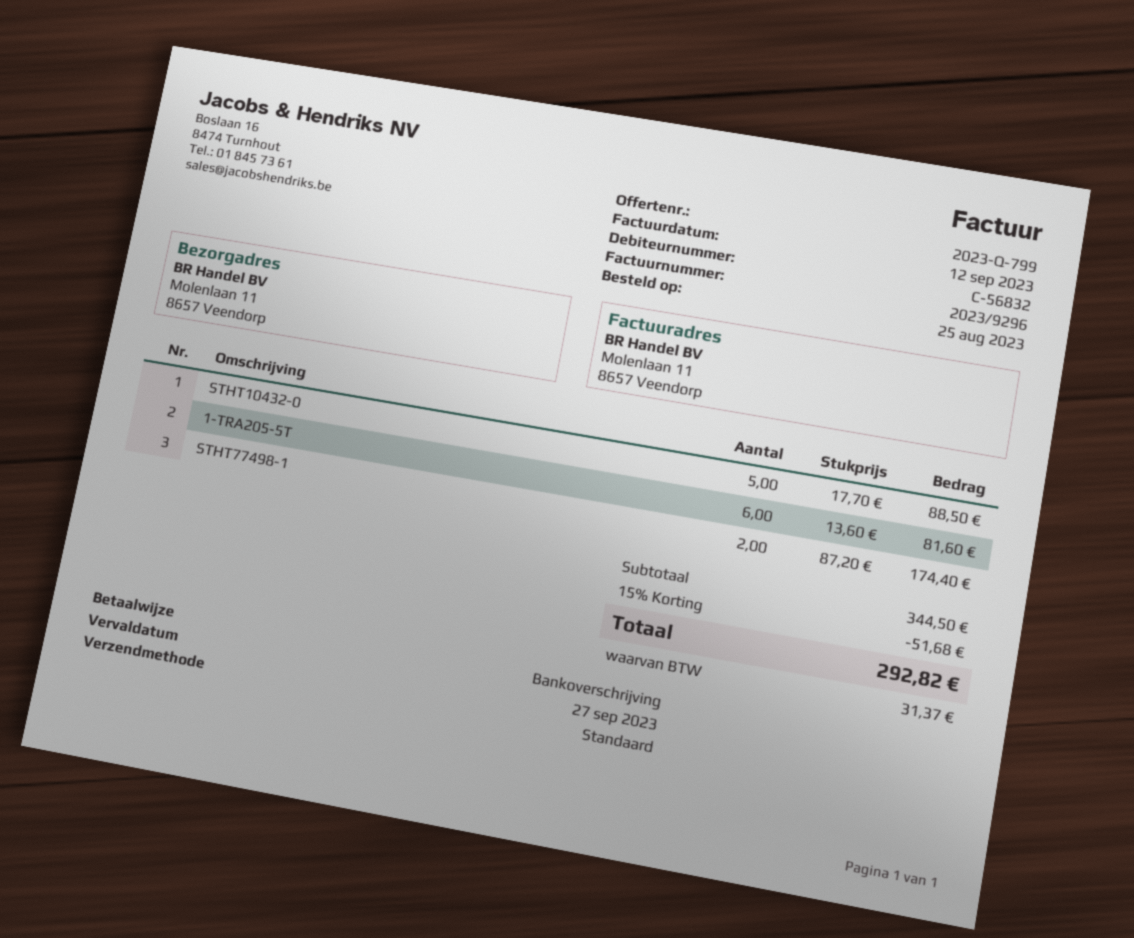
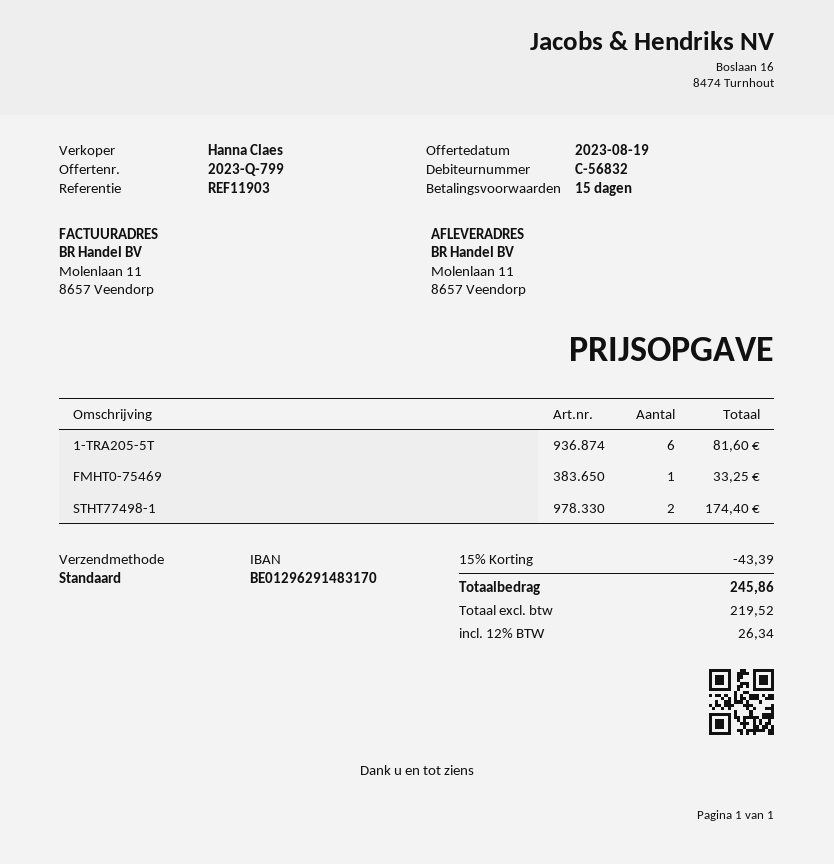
STHT10432-0: 5 for 88.50 -> none
FMHT0-75469: none -> 1 for 33.25
discount: 15% = 51.68 -> 15% = 43.39
tax: 31.37 -> 26.34
total: 292.82 -> 245.86

